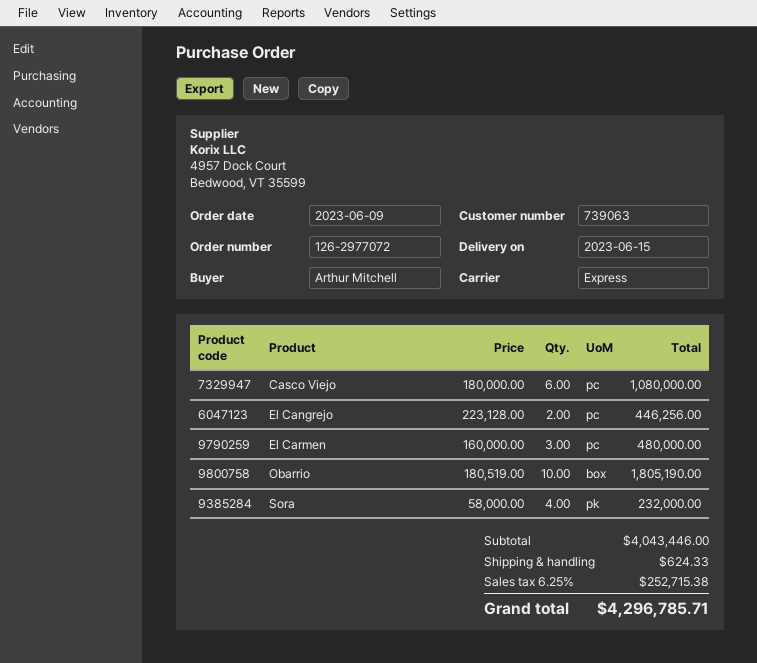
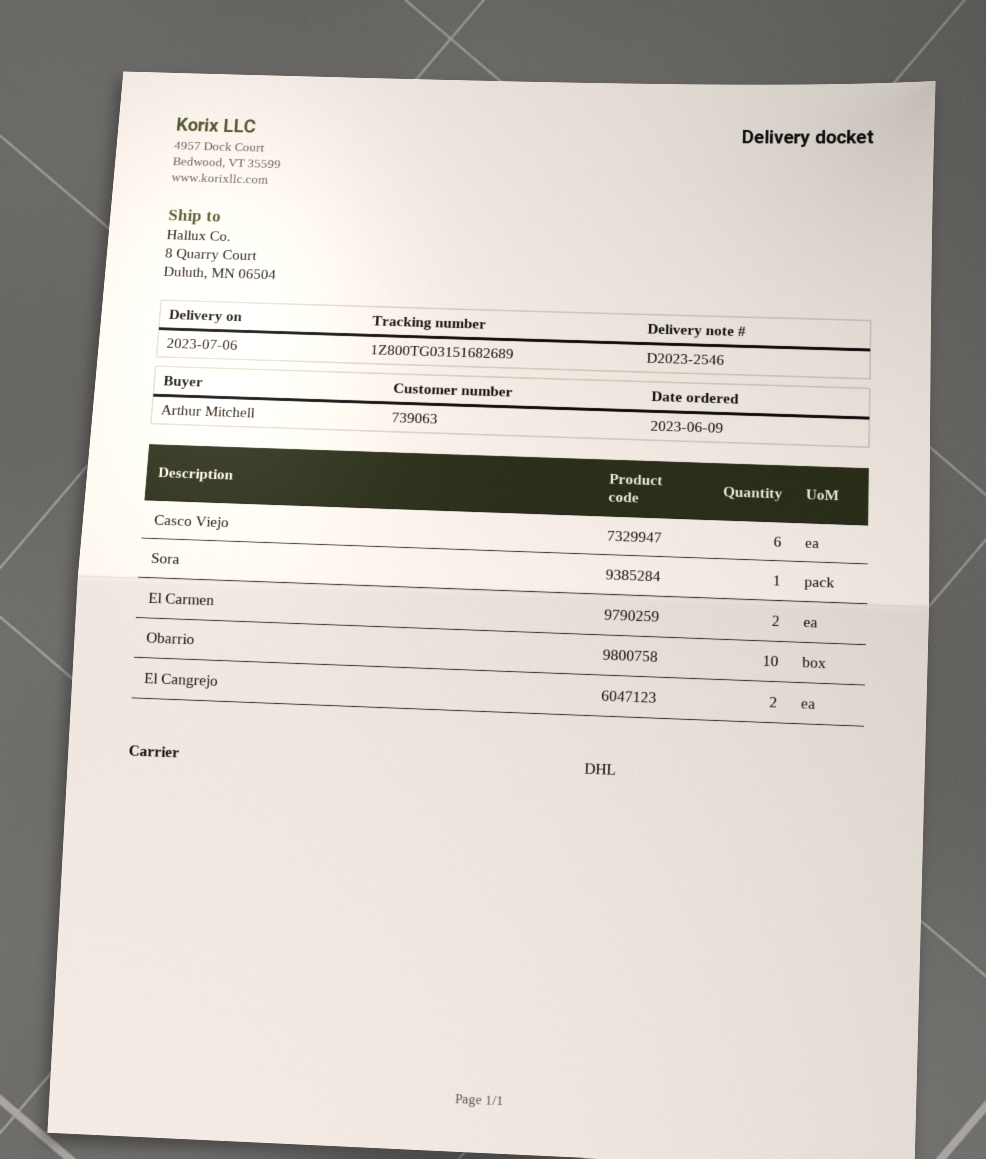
delivery date: 2023-06-15 -> 2023-07-06
shipping method: express -> DHL
El Carmen: 3 -> 2
Sora: 4 -> 1

